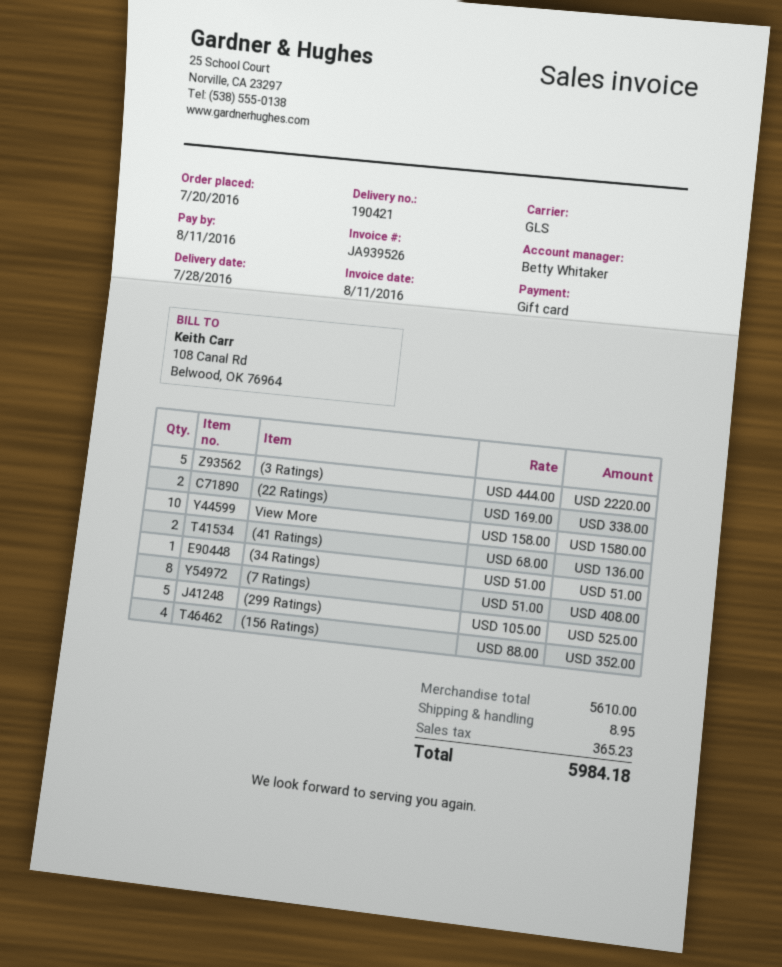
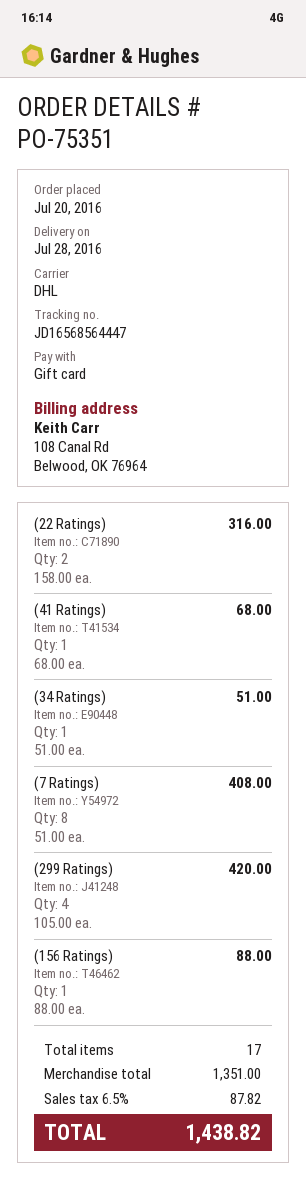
shipping method: GLS -> DHL
(3 Ratings): 5 x 444.00 = 2220.00 -> none
(22 Ratings): 2 x 169.00 = 338.00 -> 2 x 158.00 = 316.00
View More: 10 x 158.00 = 1580.00 -> none
(41 Ratings): 2 x 68.00 = 136.00 -> 1 x 68.00 = 68.00
(299 Ratings): 5 x 105.00 = 525.00 -> 4 x 105.00 = 420.00
(156 Ratings): 4 x 88.00 = 352.00 -> 1 x 88.00 = 88.00
subtotal: 5610.00 -> 1351.00
shipping: 8.95 -> none
tax: 365.23 -> 87.82
total: 5984.18 -> 1438.82

